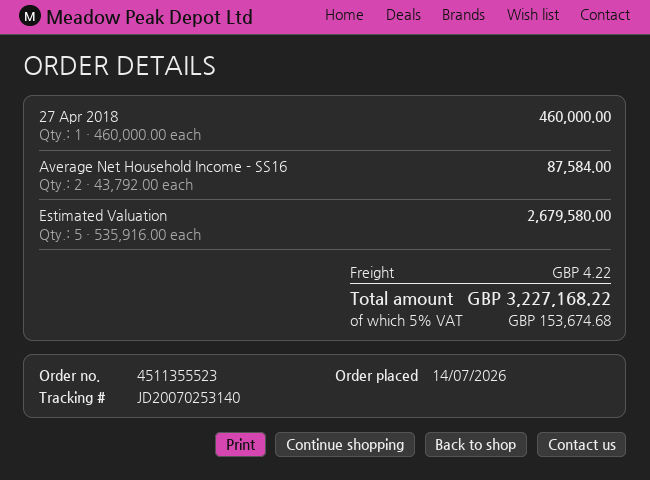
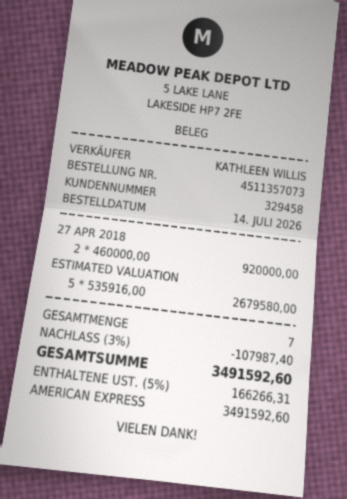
order number: 4511355523 -> 4511357073
27 Apr 2018: 1 x 460000.00 = 460000.00 -> 2 x 460000.00 = 920000.00
Average Net Household Income - SS16: 2 x 43792.00 = 87584.00 -> none
discount: none -> 3% = 107987.40
shipping: 4.22 -> none
tax: 5% = 153674.68 -> 5% = 166266.31
total: 3227168.22 -> 3491592.60

